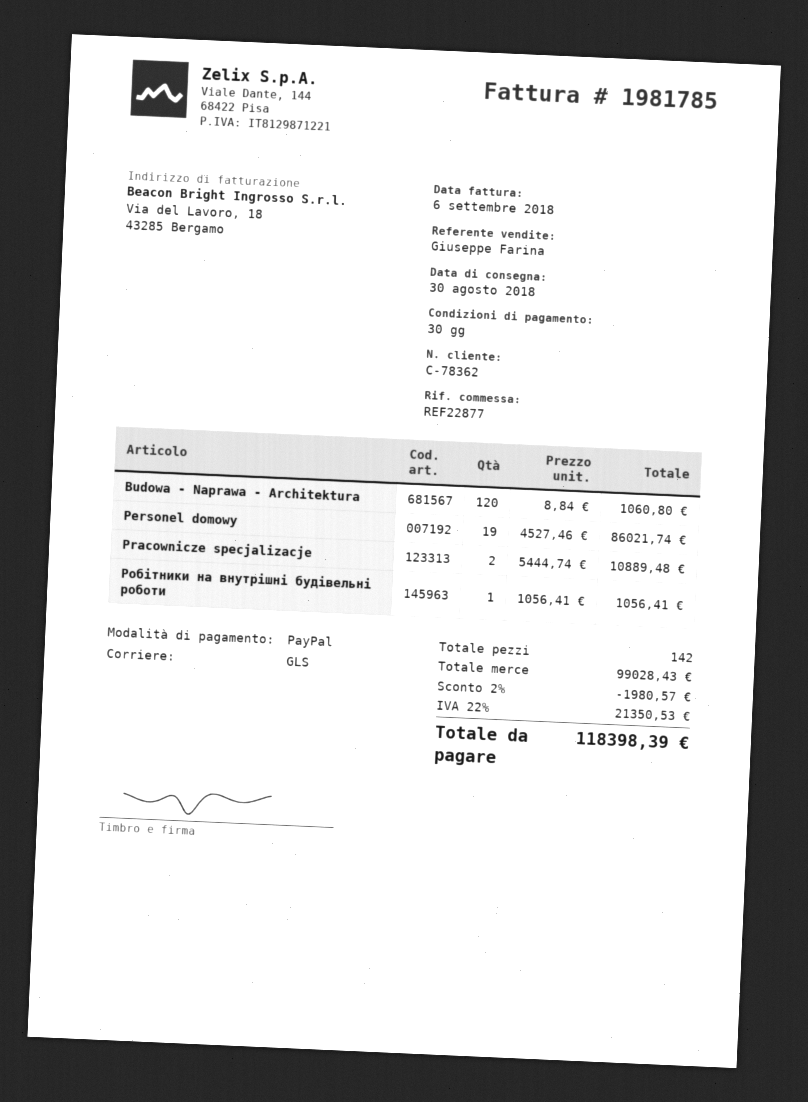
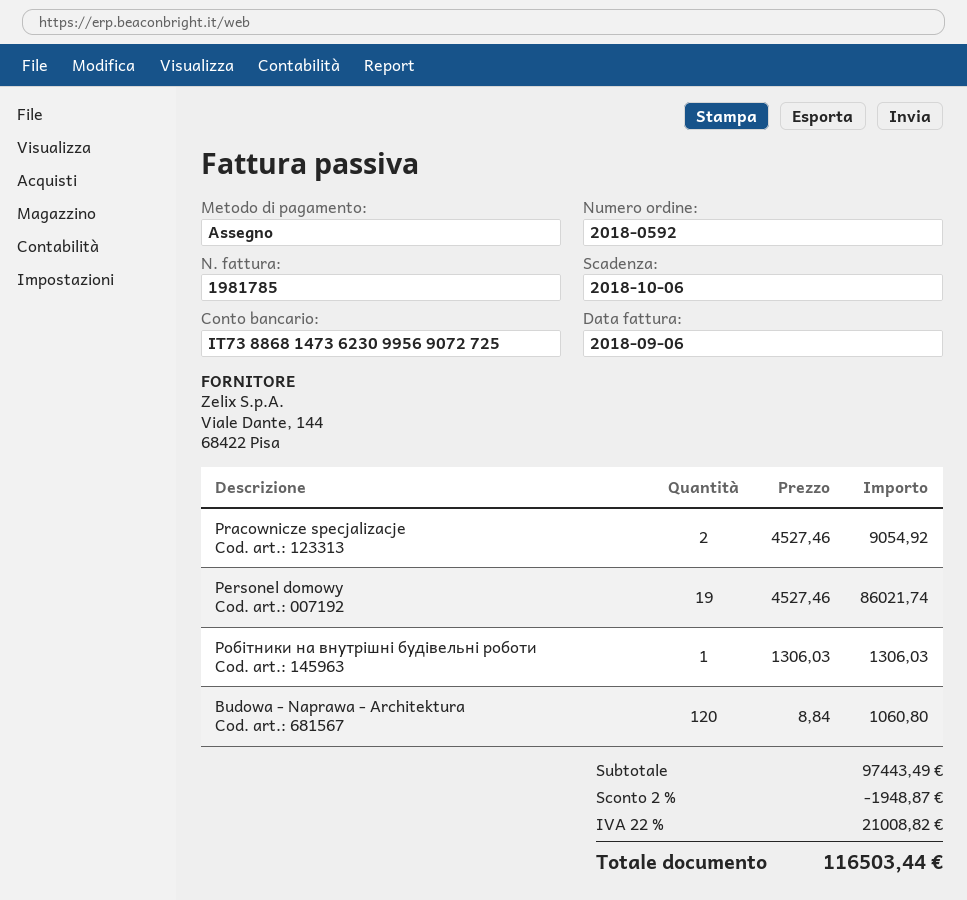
payment method: PayPal -> cheque
Pracownicze specjalizacje: 2 x 5444.74 = 10889.48 -> 2 x 4527.46 = 9054.92
Робітники на внутрішні будівельні роботи: 1 x 1056.41 = 1056.41 -> 1 x 1306.03 = 1306.03
subtotal: 99028.43 -> 97443.49
discount: 2% = 1980.57 -> 2% = 1948.87
tax: 22% = 21350.53 -> 22% = 21008.82
total: 118398.39 -> 116503.44

